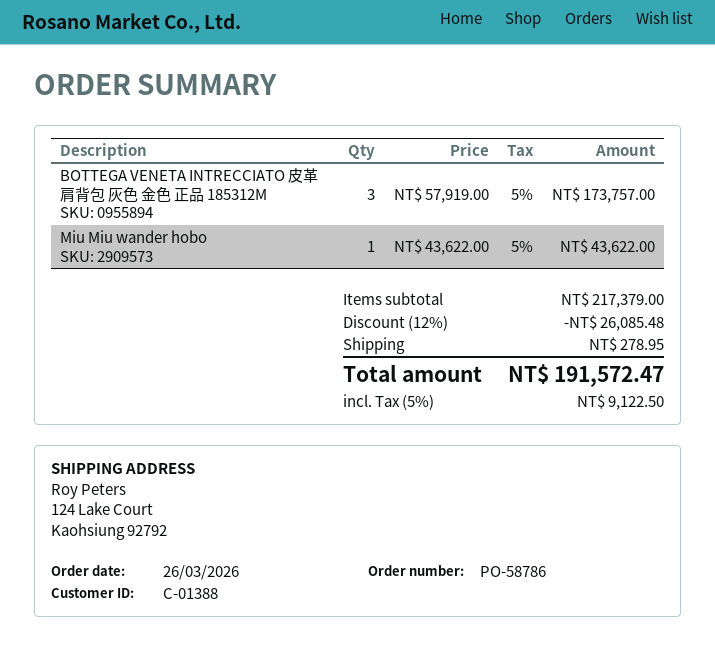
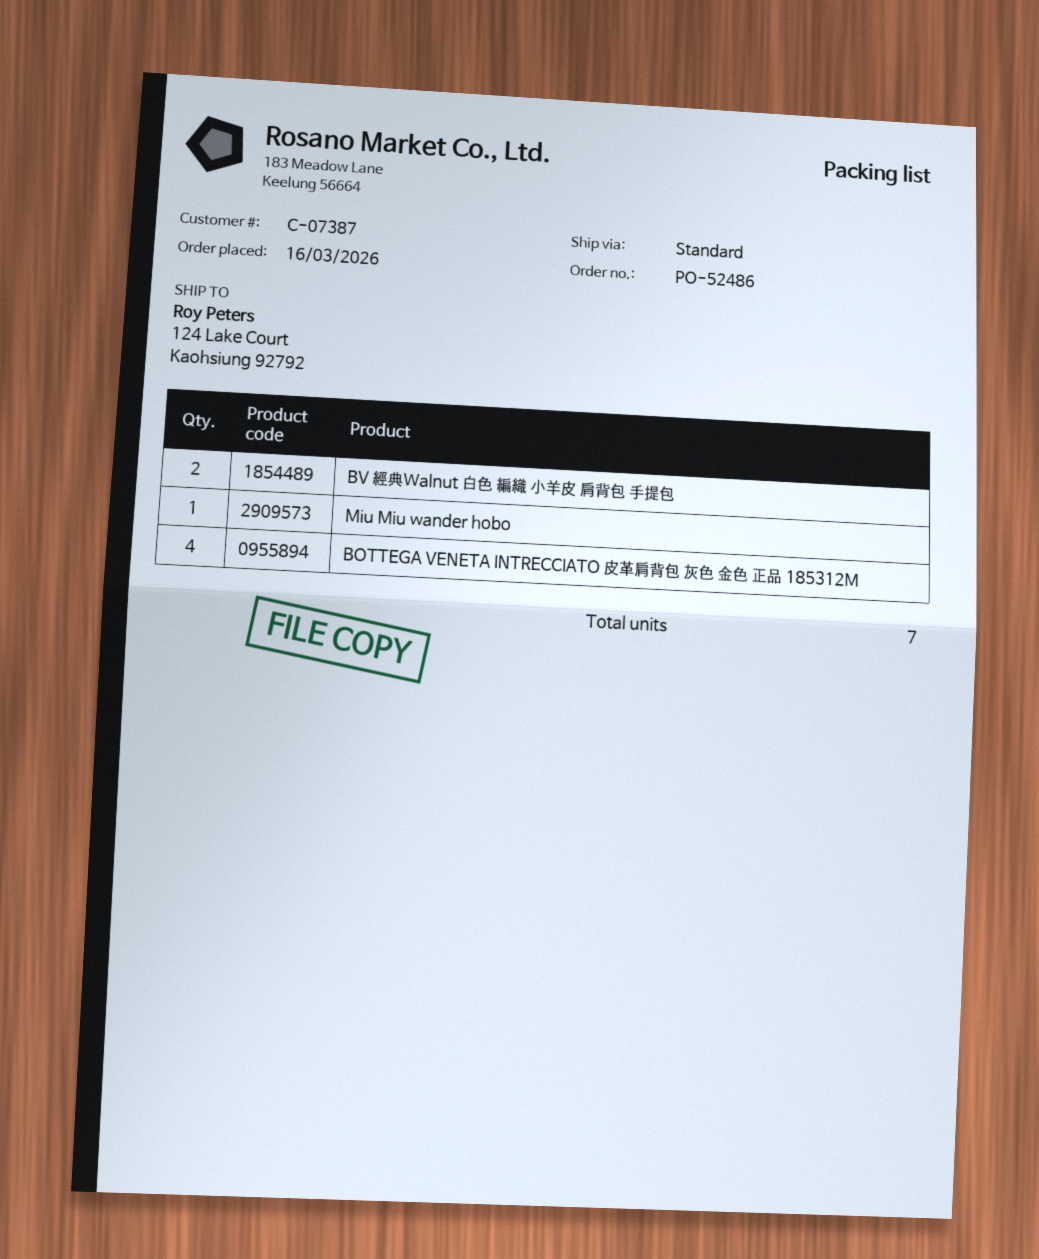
order number: PO-58786 -> PO-52486
order date: 2026-03-26 -> 2026-03-16
customer number: C-01388 -> C-07387
BOTTEGA VENETA INTRECCIATO 皮革肩背包 灰色 金色 正品 185312M: 3 -> 4
BV 經典Walnut 白色 編織 小羊皮 肩背包 手提包: none -> 2

